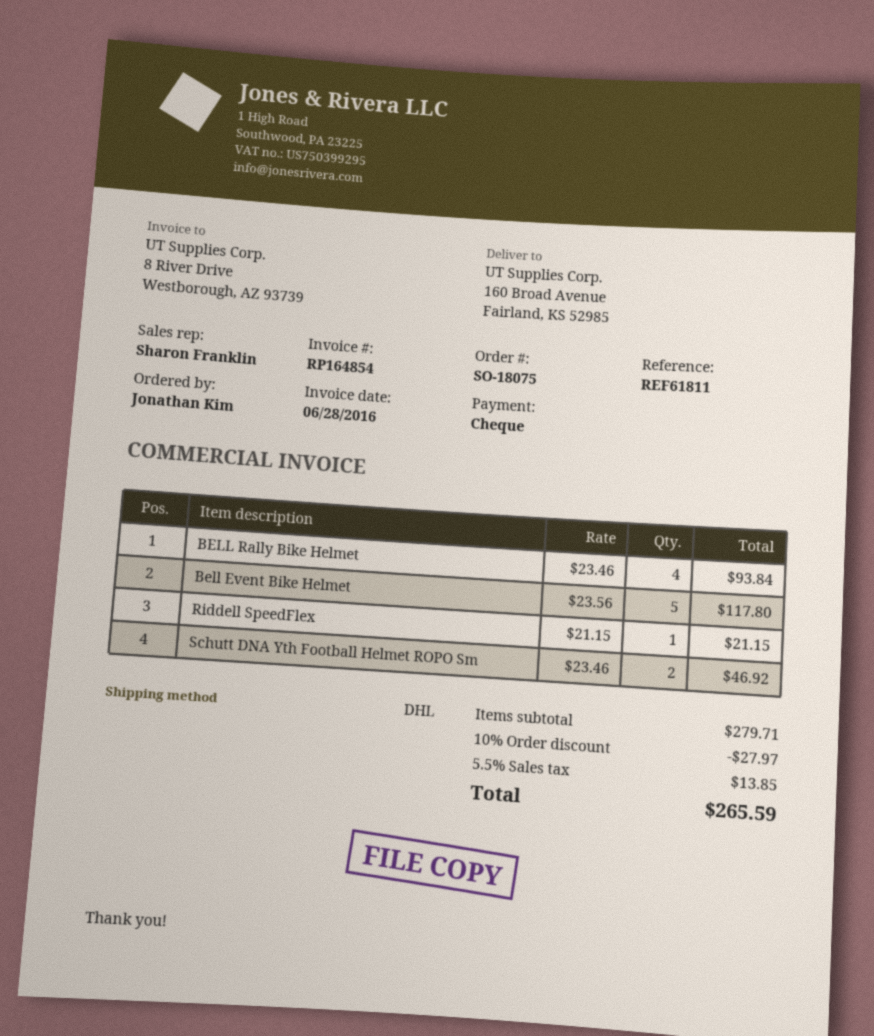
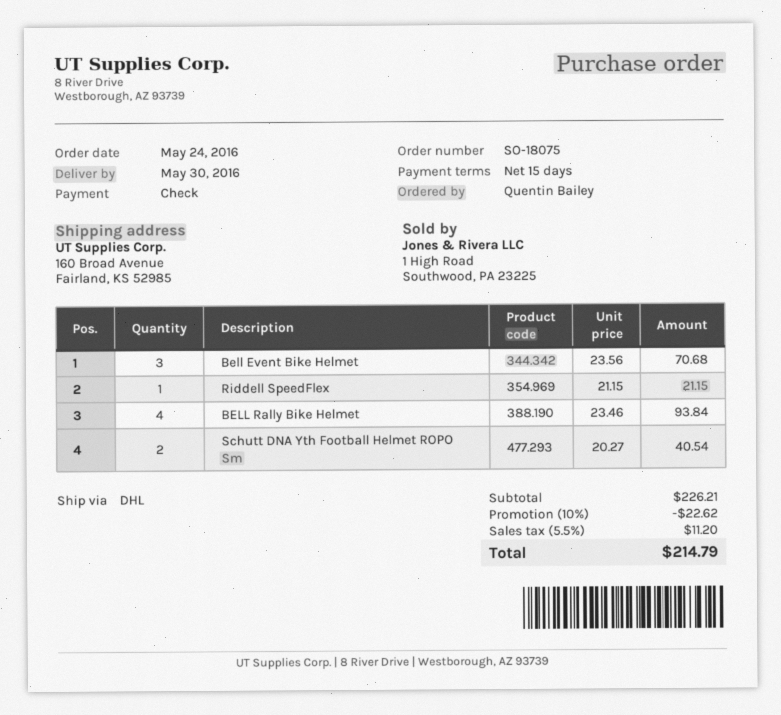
ordered by: Jonathan Kim -> Quentin Bailey
Bell Event Bike Helmet: 5 x 23.56 = 117.80 -> 3 x 23.56 = 70.68
Schutt DNA Yth Football Helmet ROPO Sm: 2 x 23.46 = 46.92 -> 2 x 20.27 = 40.54
subtotal: 279.71 -> 226.21
discount: 10% = 27.97 -> 10% = 22.62
tax: 5.5% = 13.85 -> 5.5% = 11.20
total: 265.59 -> 214.79

